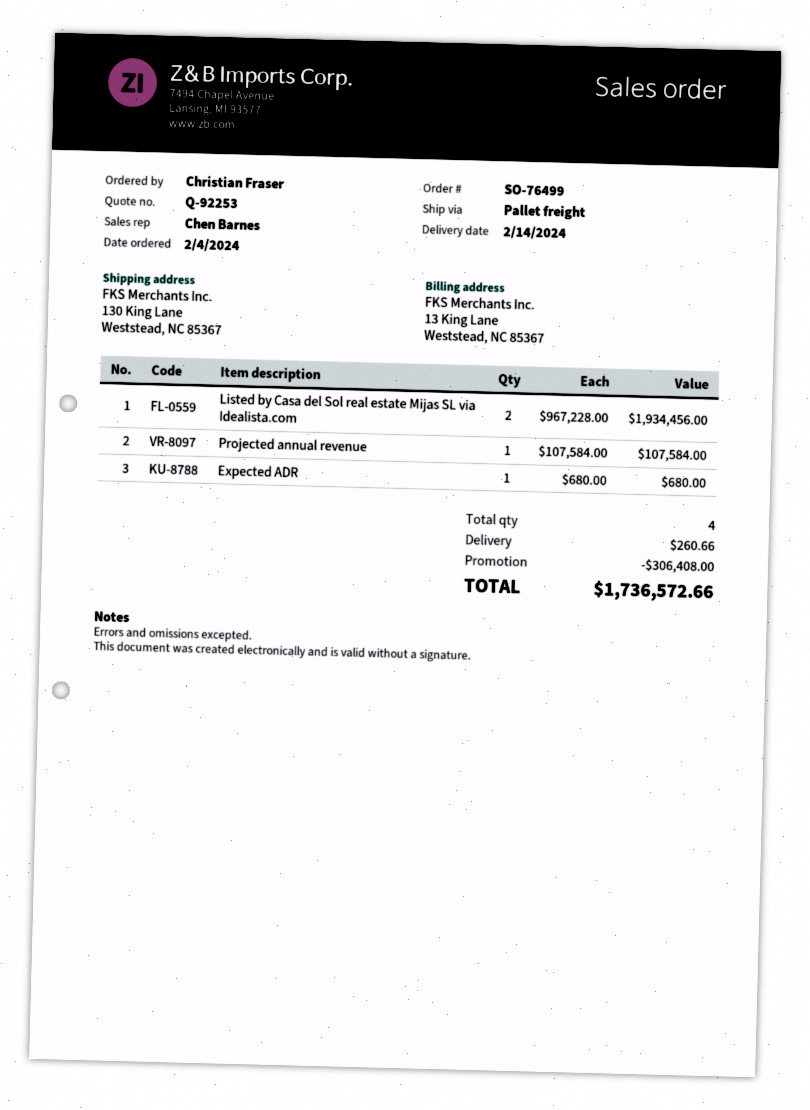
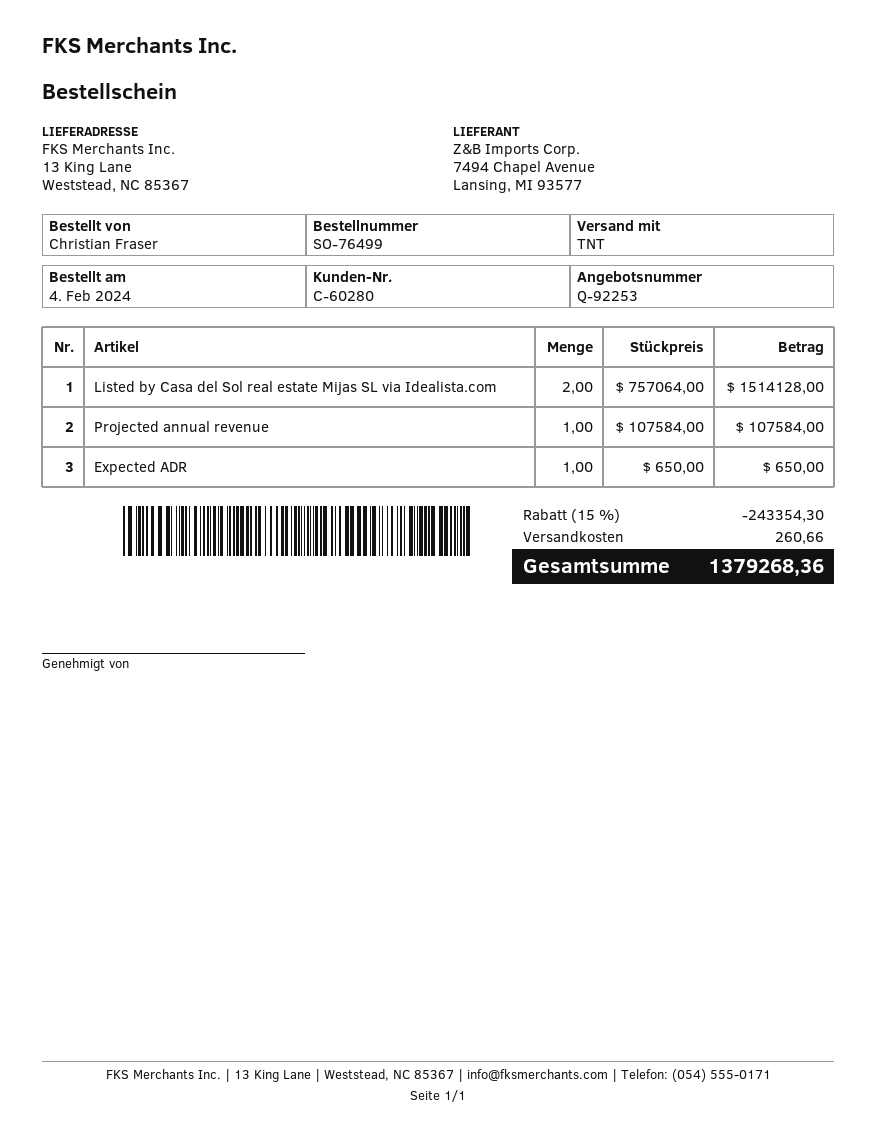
shipping method: pallet freight -> TNT
ship to: 130 King Lane, Weststead, NC 85367 -> 13 King Lane, Weststead, NC 85367
Listed by Casa del Sol real estate Mijas SL via Idealista.com: 2 x 967228.00 = 1934456.00 -> 2 x 757064.00 = 1514128.00
Expected ADR: 1 x 680.00 = 680.00 -> 1 x 650.00 = 650.00
discount: 306408.00 -> 243354.30
total: 1736572.66 -> 1379268.36

